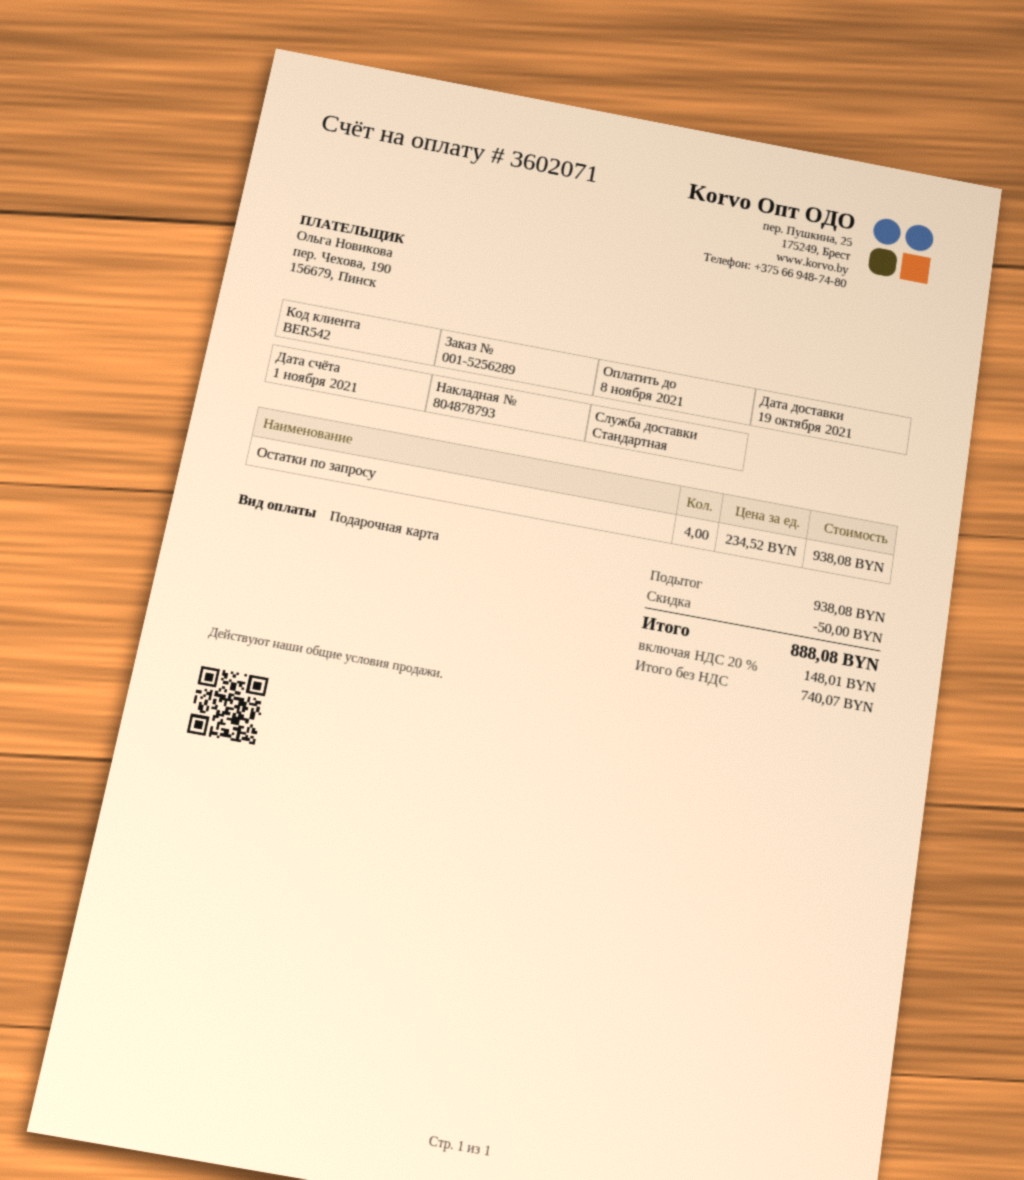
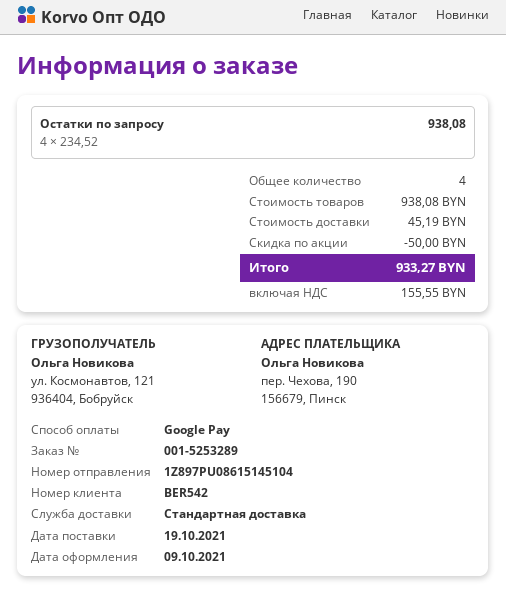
order number: 001-5256289 -> 001-5253289
payment method: gift card -> Google Pay
shipping: none -> 45.19
tax: 148.01 -> 155.55
total: 888.08 -> 933.27

